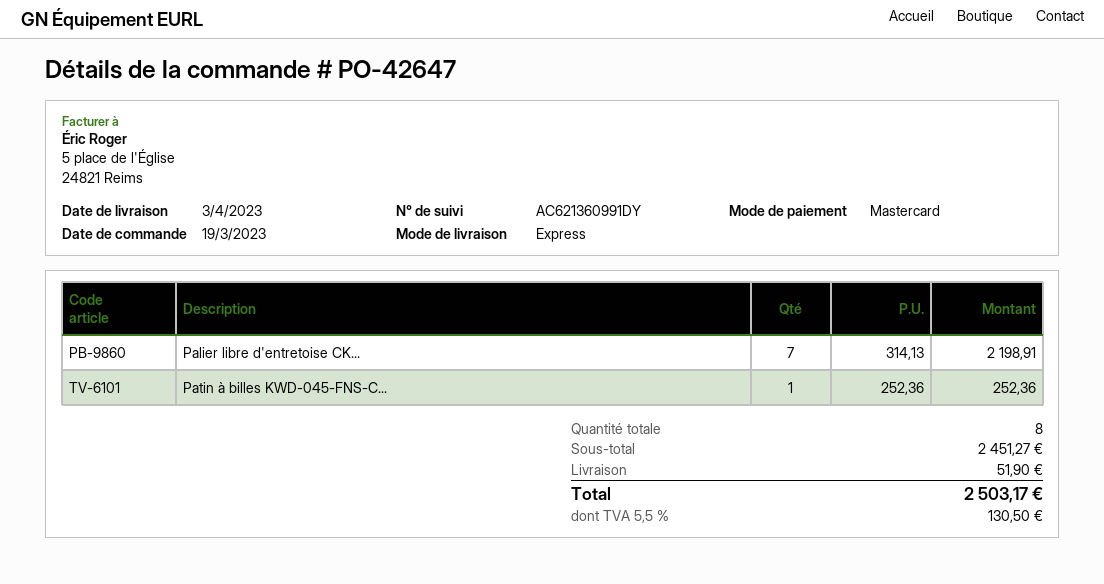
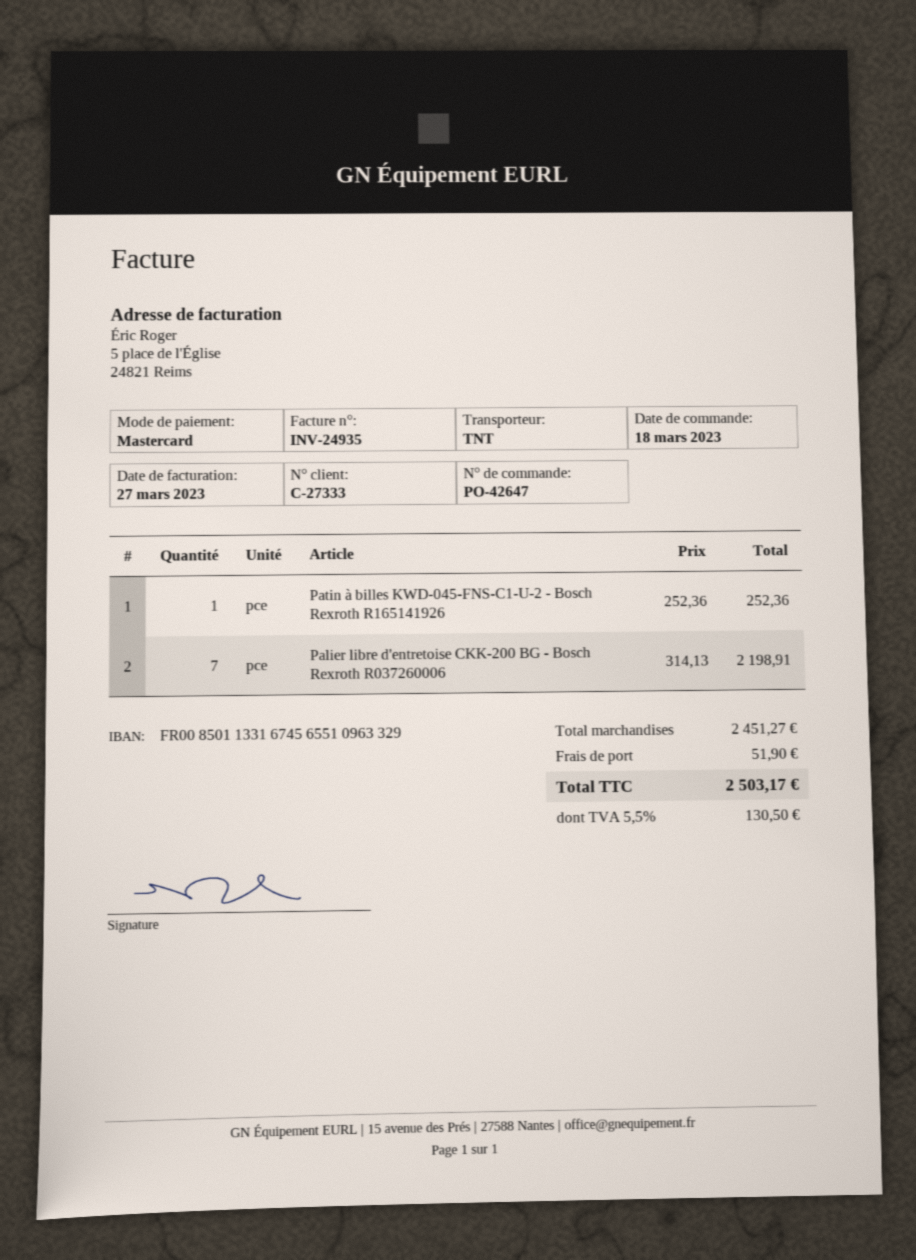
order date: 2023-03-19 -> 2023-03-18
shipping method: express -> TNT

